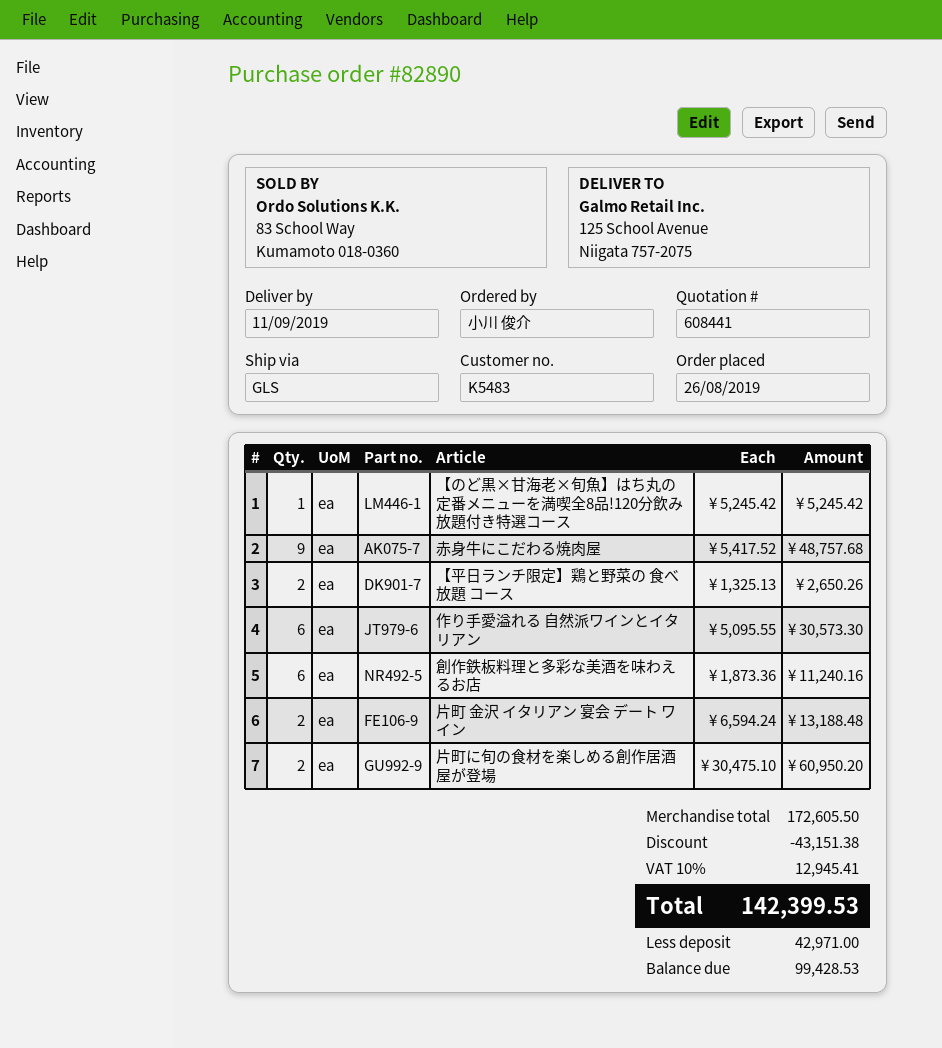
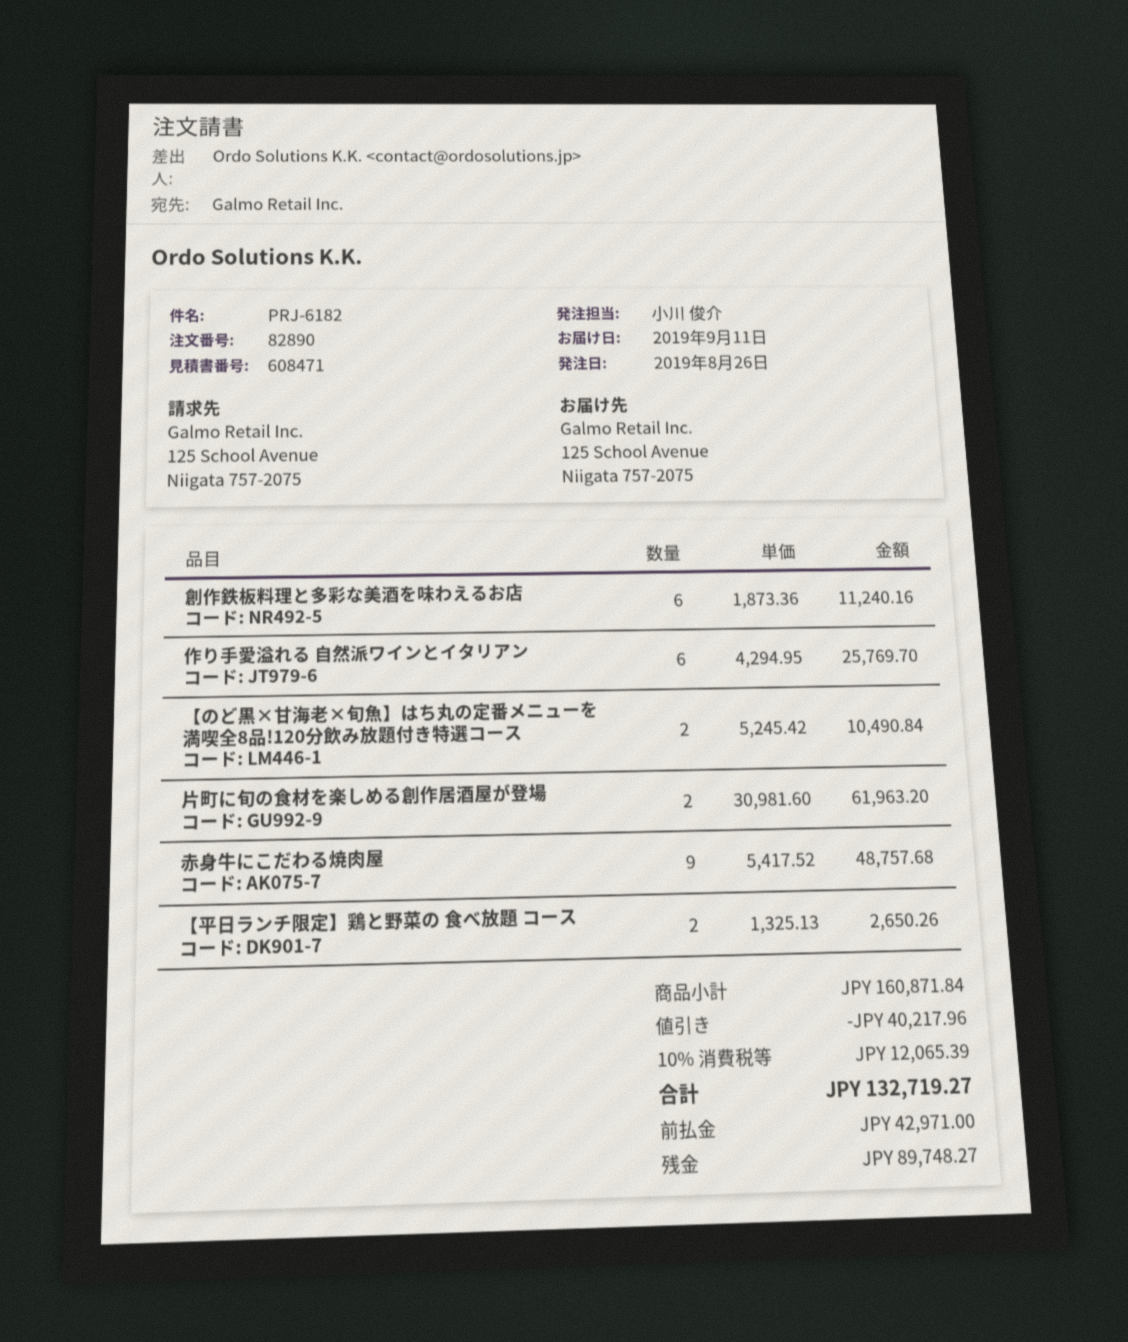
quote number: 608441 -> 608471
【のど黒×甘海老×旬魚】はち丸の定番メニューを満喫全8品!120分飲み放題付き特選コース: 1 x 5245.42 = 5245.42 -> 2 x 5245.42 = 10490.84
作り手愛溢れる 自然派ワインとイタリアン: 6 x 5095.55 = 30573.30 -> 6 x 4294.95 = 25769.70
片町 金沢 イタリアン 宴会 デート ワイン: 2 x 6594.24 = 13188.48 -> none
片町に旬の食材を楽しめる創作居酒屋が登場: 2 x 30475.10 = 60950.20 -> 2 x 30981.60 = 61963.20
subtotal: 172605.50 -> 160871.84
discount: 43151.38 -> 40217.96
tax: 10% = 12945.41 -> 10% = 12065.39
total: 142399.53 -> 132719.27
balance: 99428.53 -> 89748.27

